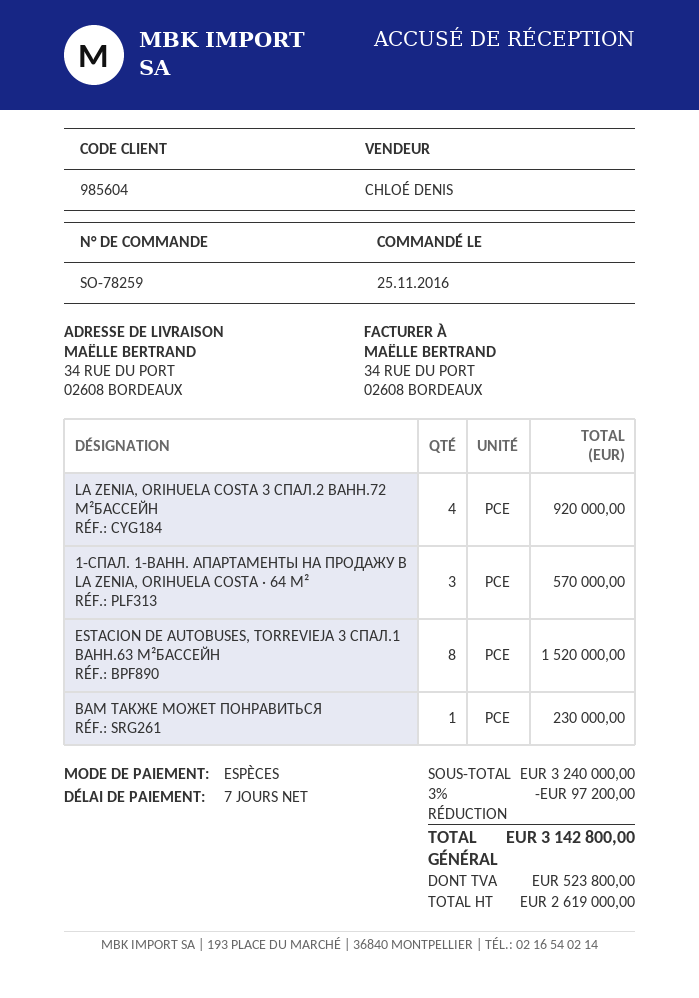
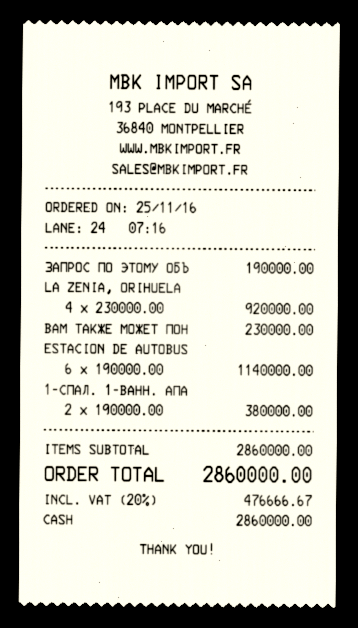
1-СПАЛ. 1-ВАНН. АПАРТАМЕНТЫ НА ПРОДАЖУ В LA ZENIA, ORIHUELA COSTA · 64 M²: 3 for 570000.00 -> 2 for 380000.00
ESTACION DE AUTOBUSES, TORREVIEJA 3 СПАЛ.1 ВАНН.63 M²БАССЕЙН: 8 for 1520000.00 -> 6 for 1140000.00
ЗАПРОС ПО ЭТОМУ ОБЪ: none -> 1 for 190000.00
subtotal: 3240000.00 -> 2860000.00
discount: 3% = 97200.00 -> none
tax: 523800.00 -> 476666.67
total: 3142800.00 -> 2860000.00

